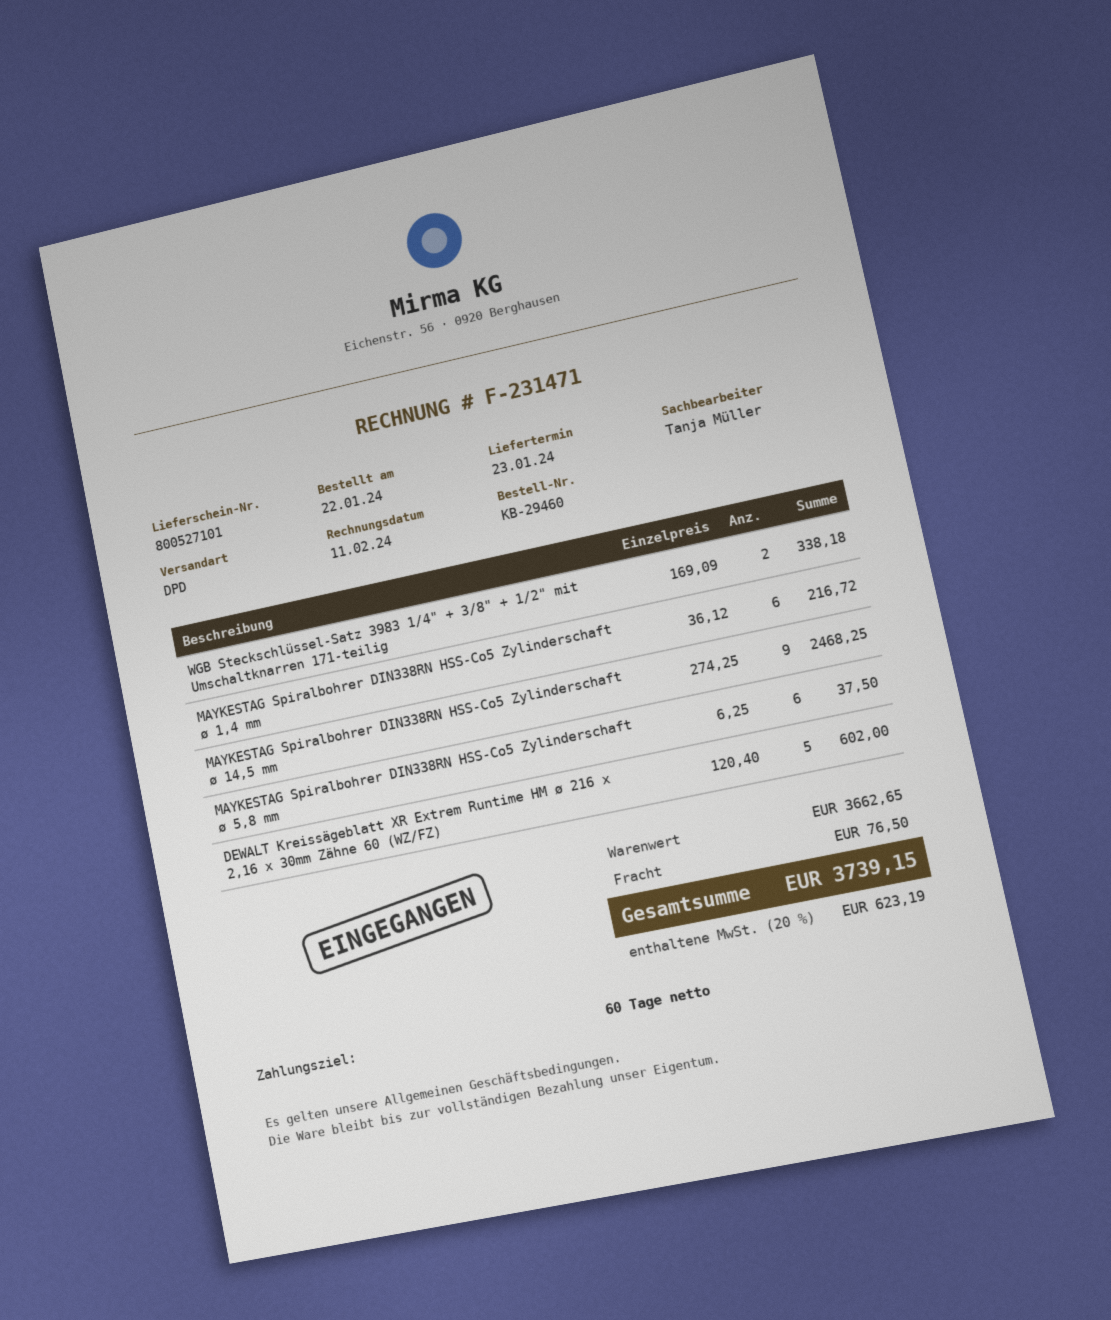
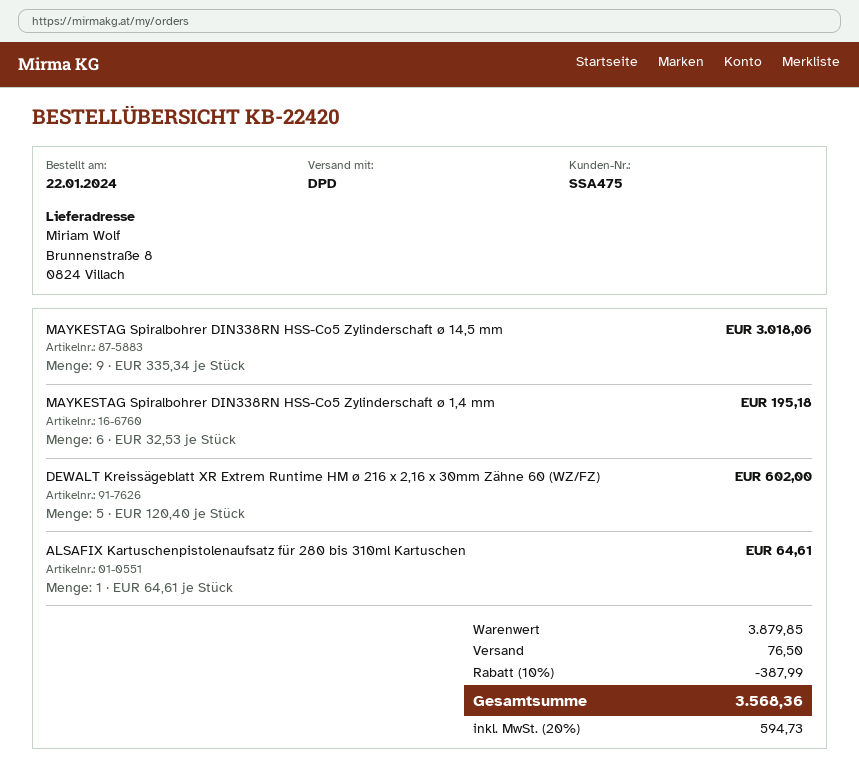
order number: KB-29460 -> KB-22420
WGB Steckschlüssel-Satz 3983 1/4" + 3/8" + 1/2" mit Umschaltknarren 171-teilig: 2 x 169.09 = 338.18 -> none
MAYKESTAG Spiralbohrer DIN338RN HSS-Co5 Zylinderschaft ø 1,4 mm: 6 x 36.12 = 216.72 -> 6 x 32.53 = 195.18
MAYKESTAG Spiralbohrer DIN338RN HSS-Co5 Zylinderschaft ø 14,5 mm: 9 x 274.25 = 2468.25 -> 9 x 335.34 = 3018.06
MAYKESTAG Spiralbohrer DIN338RN HSS-Co5 Zylinderschaft ø 5,8 mm: 6 x 6.25 = 37.50 -> none
ALSAFIX Kartuschenpistolenaufsatz für 280 bis 310ml Kartuschen: none -> 1 x 64.61 = 64.61
subtotal: 3662.65 -> 3879.85
discount: none -> 10% = 387.99
tax: 20% = 623.19 -> 20% = 594.73
total: 3739.15 -> 3568.36

